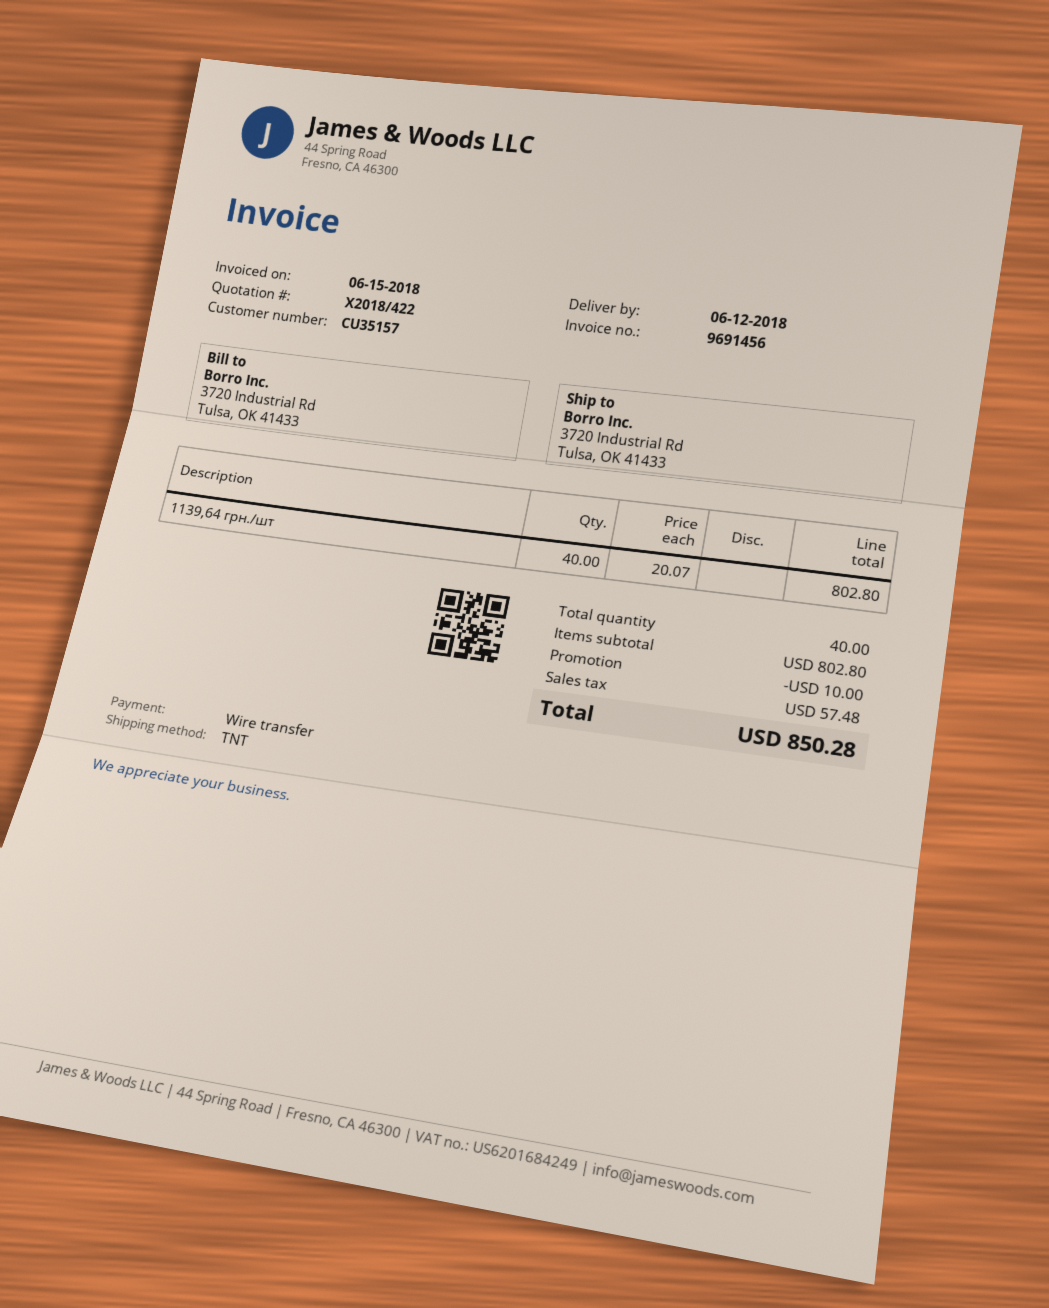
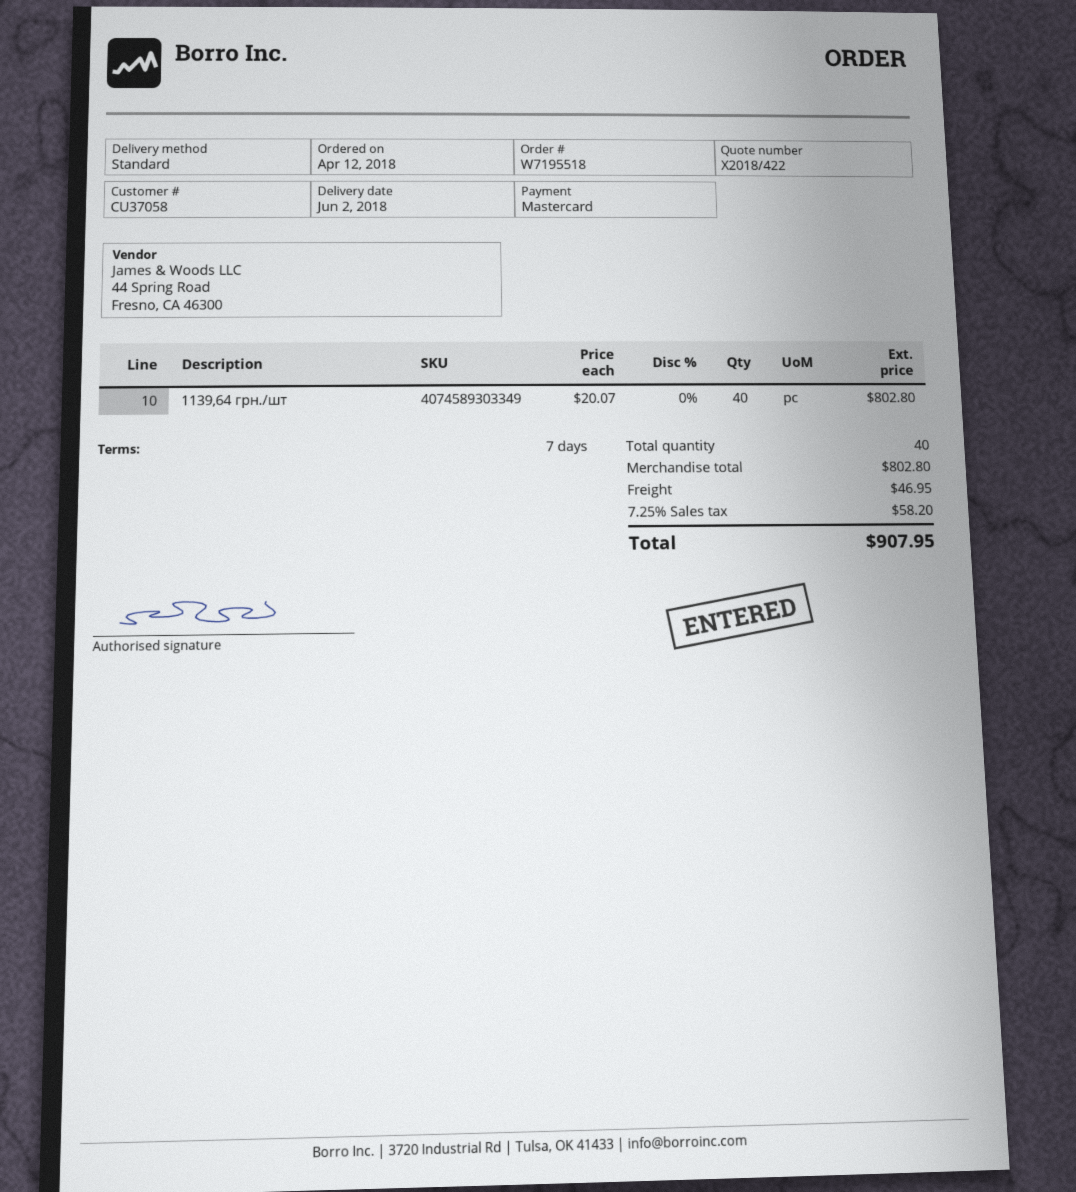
delivery date: 2018-06-12 -> 2018-06-02
customer number: CU35157 -> CU37058
payment method: bank transfer -> Mastercard
shipping method: TNT -> standard
discount: 10.00 -> none
shipping: none -> 46.95
tax: 57.48 -> 58.20
total: 850.28 -> 907.95

